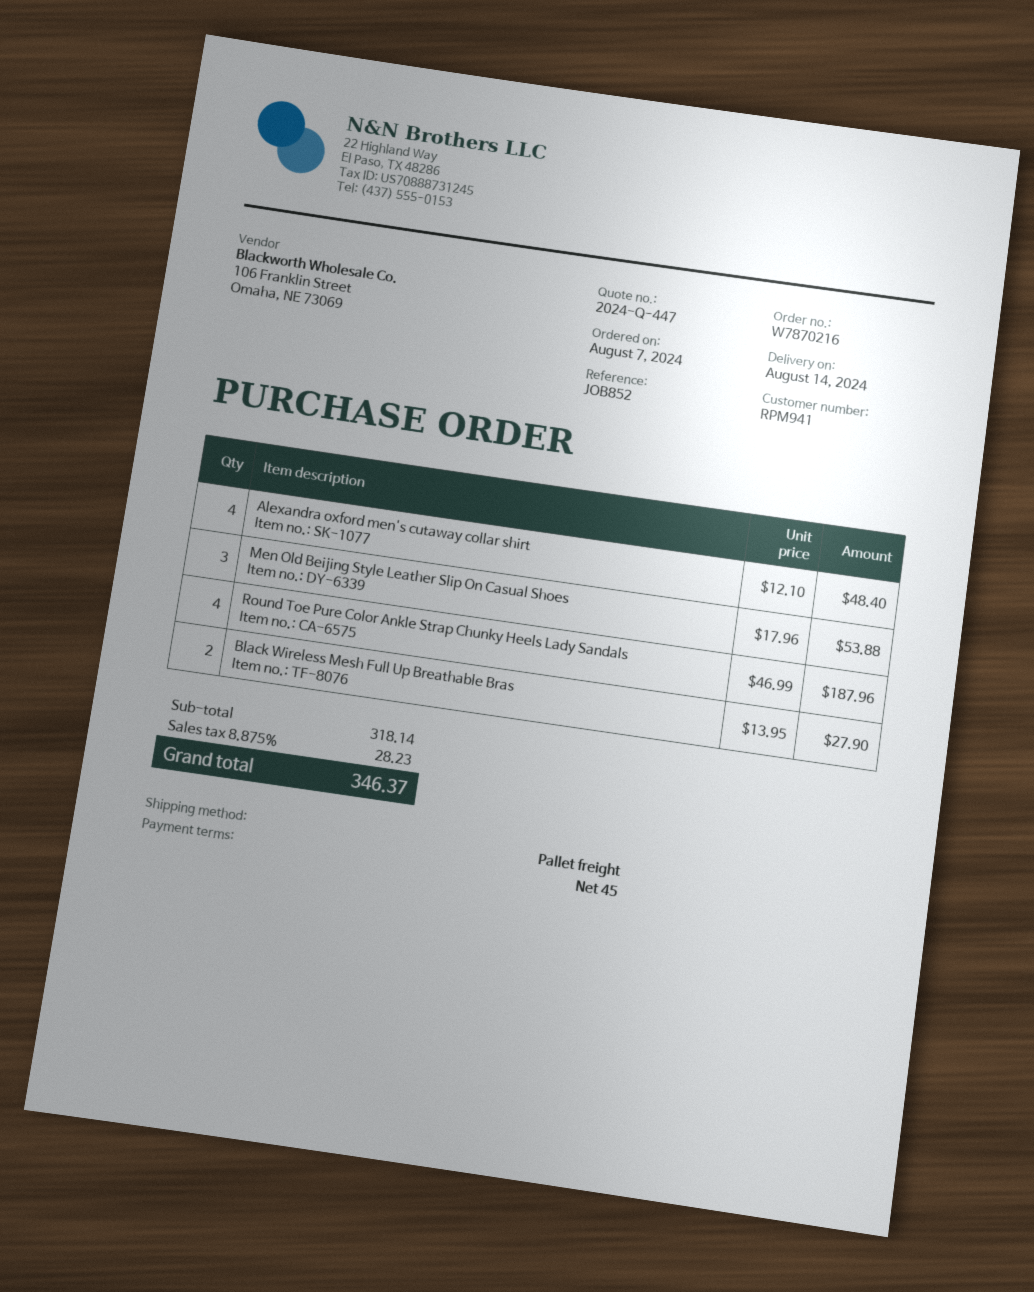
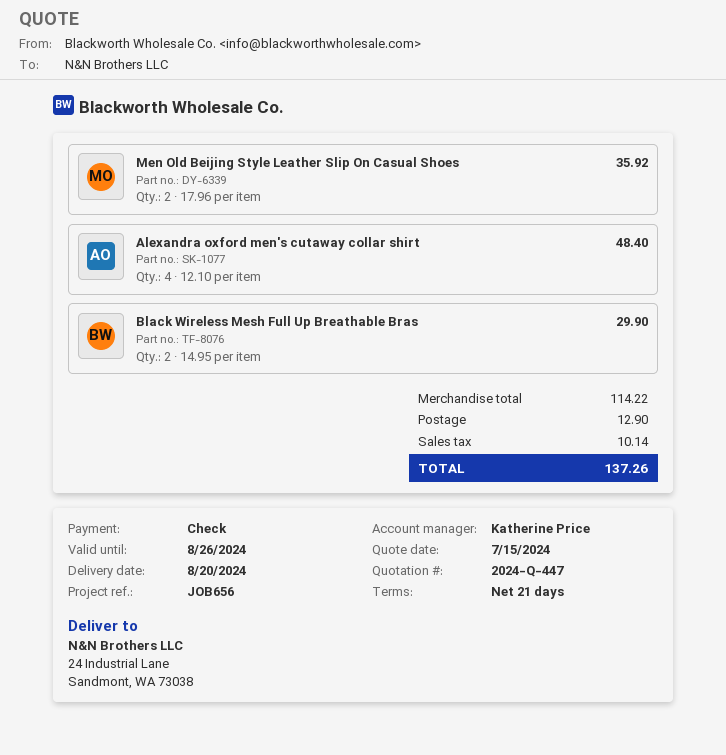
delivery date: 2024-08-14 -> 2024-08-20
payment terms: 45 days -> 21 days
reference: JOB852 -> JOB656
Men Old Beijing Style Leather Slip On Casual Shoes: 3 x 17.96 = 53.88 -> 2 x 17.96 = 35.92
Round Toe Pure Color Ankle Strap Chunky Heels Lady Sandals: 4 x 46.99 = 187.96 -> none
Black Wireless Mesh Full Up Breathable Bras: 2 x 13.95 = 27.90 -> 2 x 14.95 = 29.90
subtotal: 318.14 -> 114.22
shipping: none -> 12.90
tax: 28.23 -> 10.14
total: 346.37 -> 137.26

